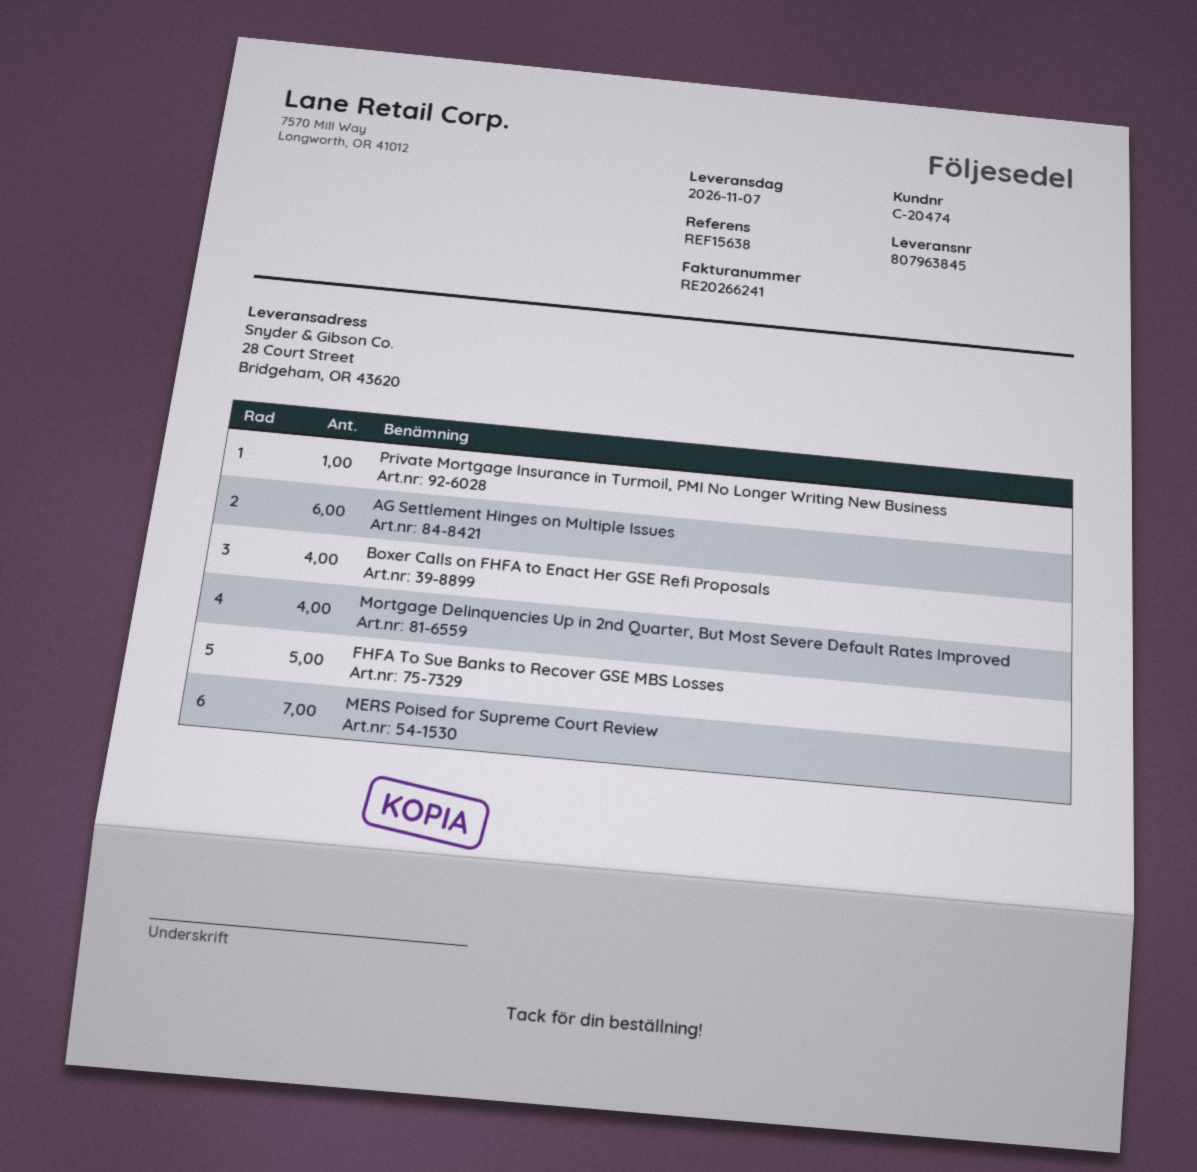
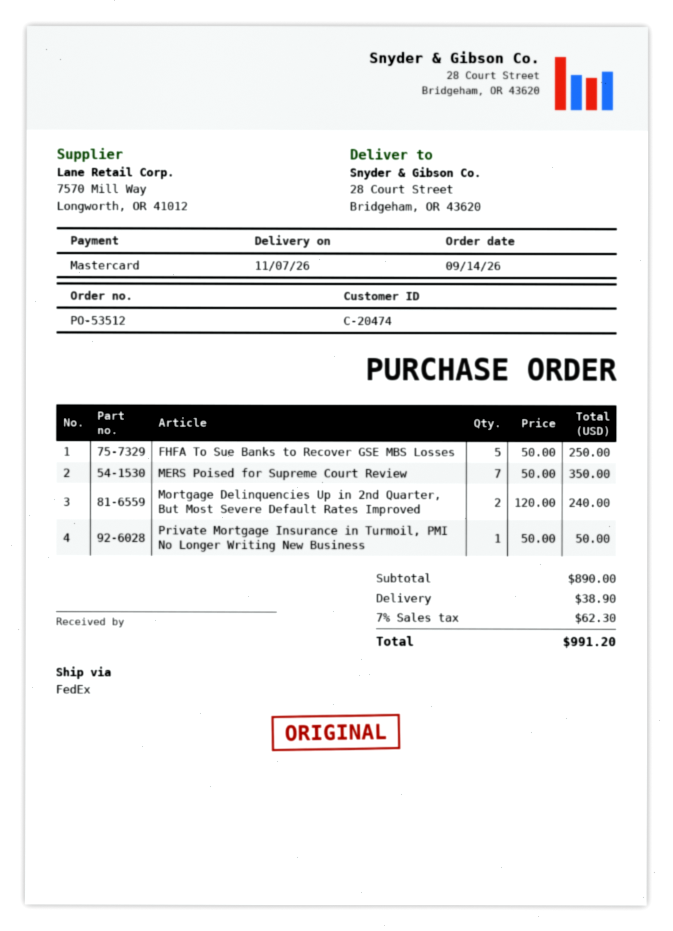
AG Settlement Hinges on Multiple Issues: 6 -> none
Boxer Calls on FHFA to Enact Her GSE Refi Proposals: 4 -> none
Mortgage Delinquencies Up in 2nd Quarter, But Most Severe Default Rates Improved: 4 -> 2

